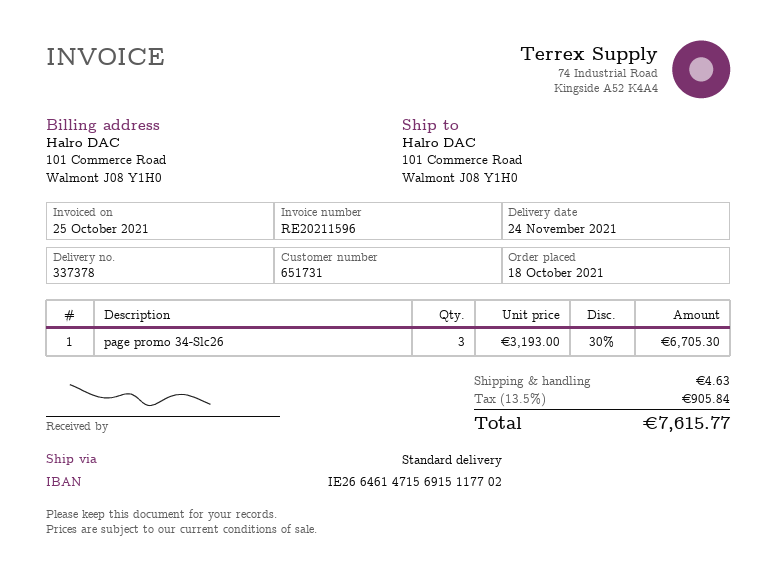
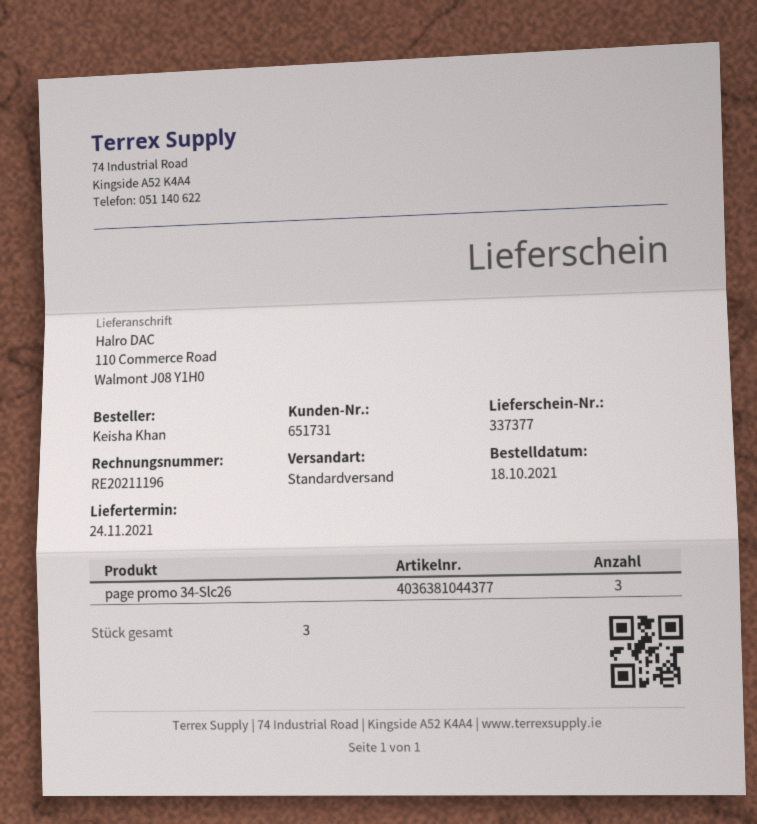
delivery note number: 337378 -> 337377
invoice number: RE20211596 -> RE20211196
ship to: 101 Commerce Road, Walmont J08 Y1H0 -> 110 Commerce Road, Walmont J08 Y1H0

